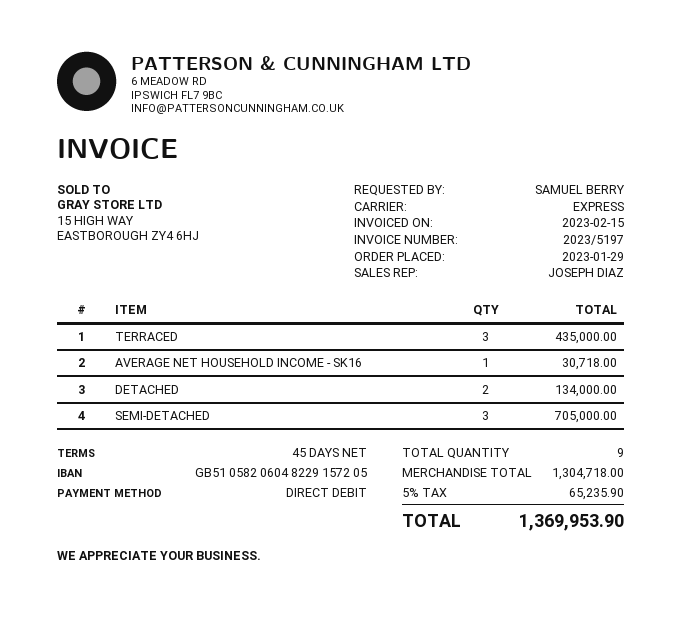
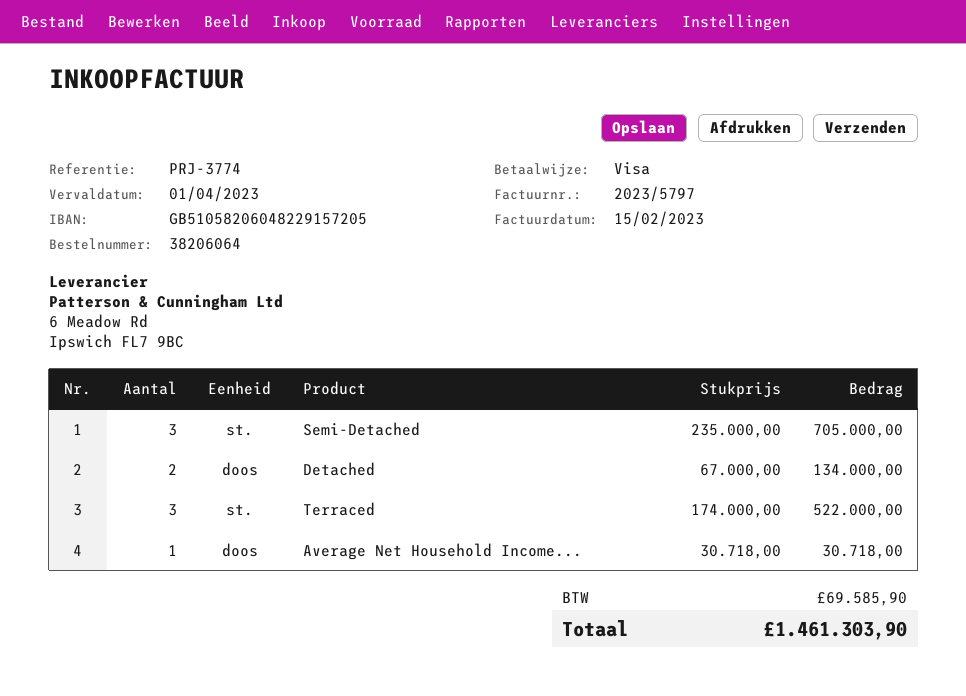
invoice number: 2023/5197 -> 2023/5797
payment method: direct debit -> Visa
TERRACED: 3 for 435000.00 -> 3 for 522000.00
tax: 65235.90 -> 69585.90
total: 1369953.90 -> 1461303.90

